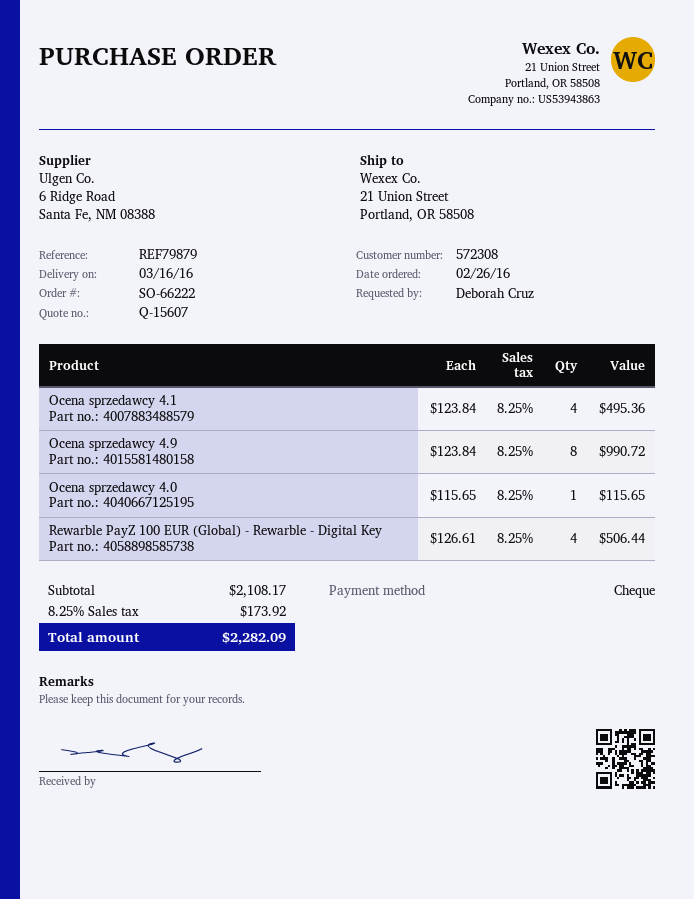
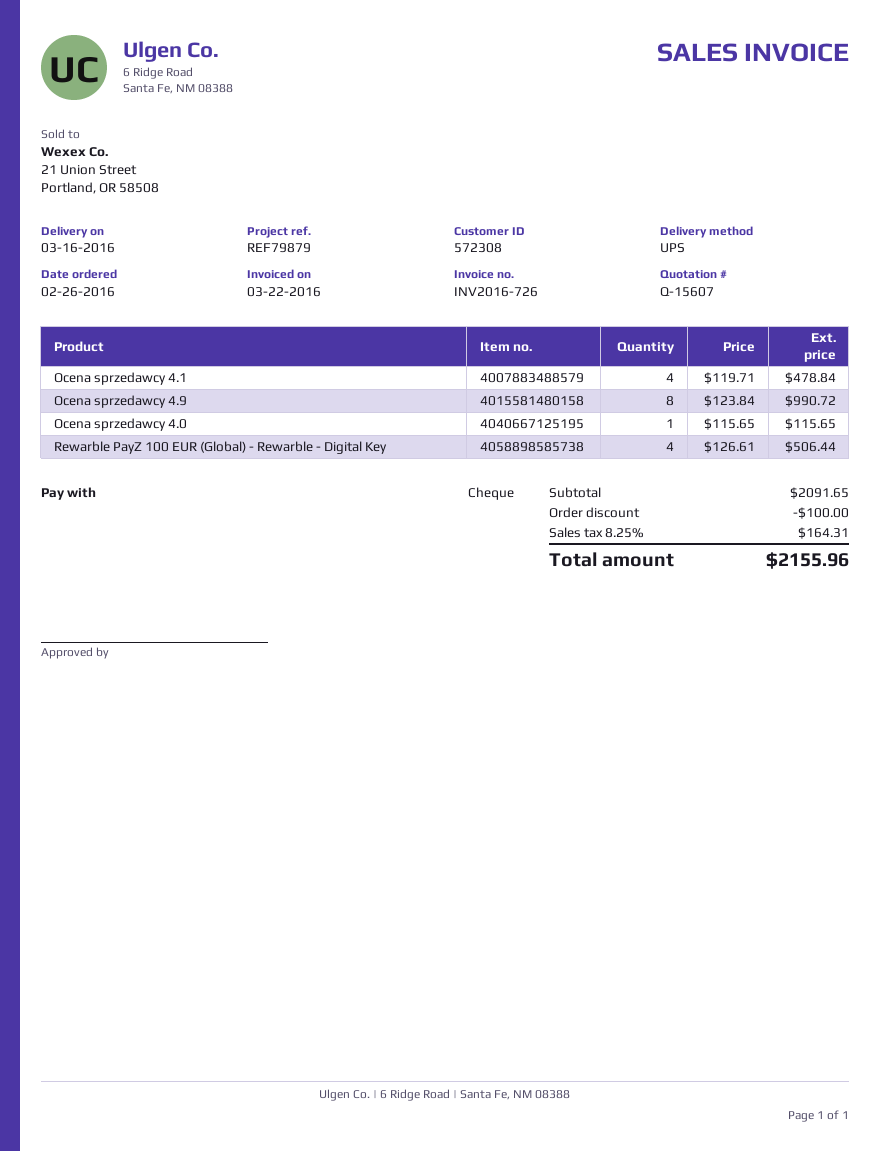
Ocena sprzedawcy 4.1: 4 x 123.84 = 495.36 -> 4 x 119.71 = 478.84
subtotal: 2108.17 -> 2091.65
discount: none -> 100.00
tax: 8.25% = 173.92 -> 8.25% = 164.31
total: 2282.09 -> 2155.96

